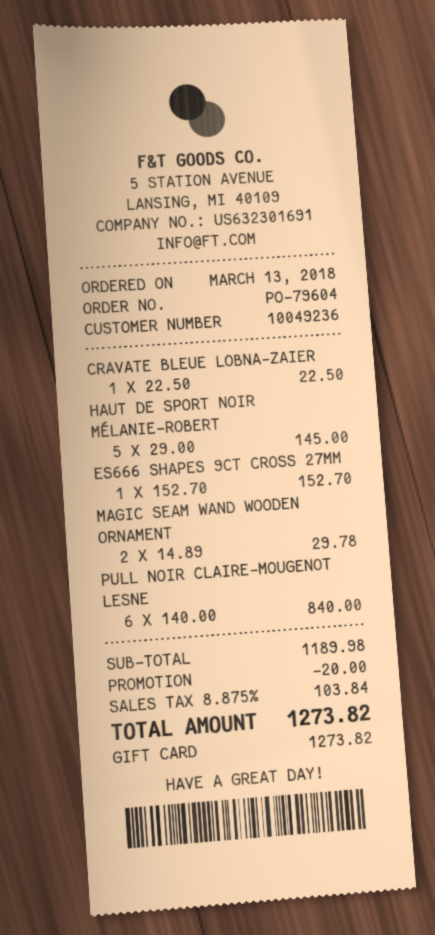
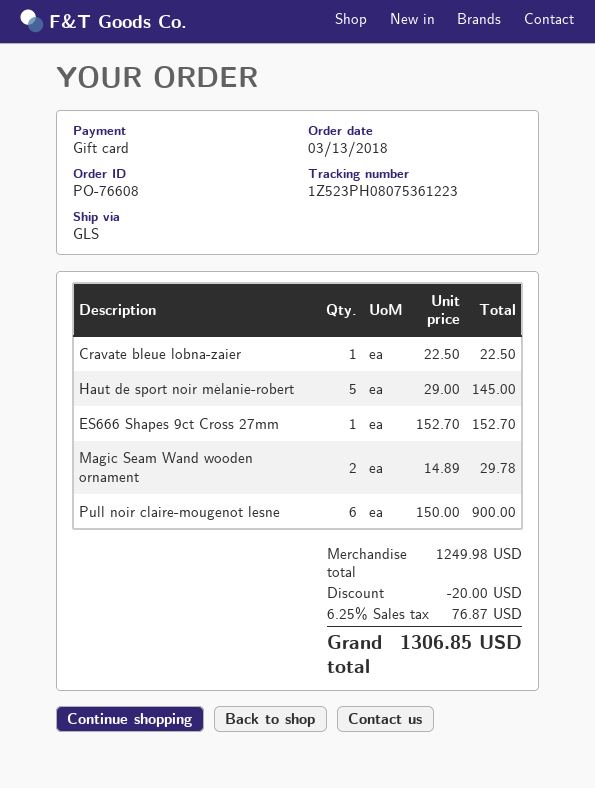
order number: PO-79604 -> PO-76608
PULL NOIR CLAIRE-MOUGENOT LESNE: 6 x 140.00 = 840.00 -> 6 x 150.00 = 900.00
subtotal: 1189.98 -> 1249.98
tax: 8.875% = 103.84 -> 6.25% = 76.87
total: 1273.82 -> 1306.85

